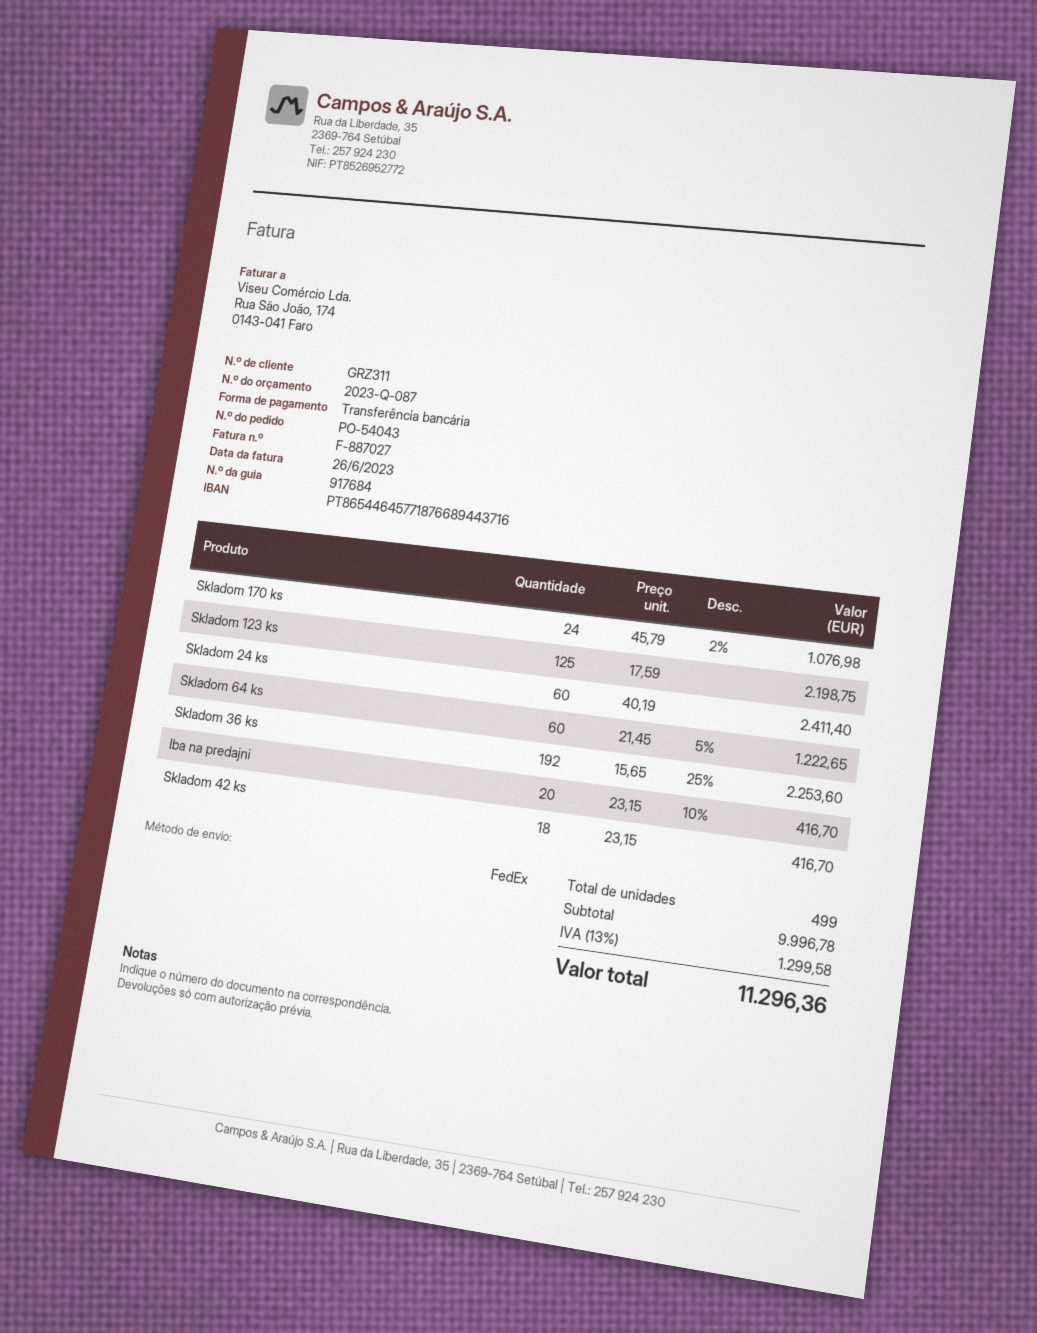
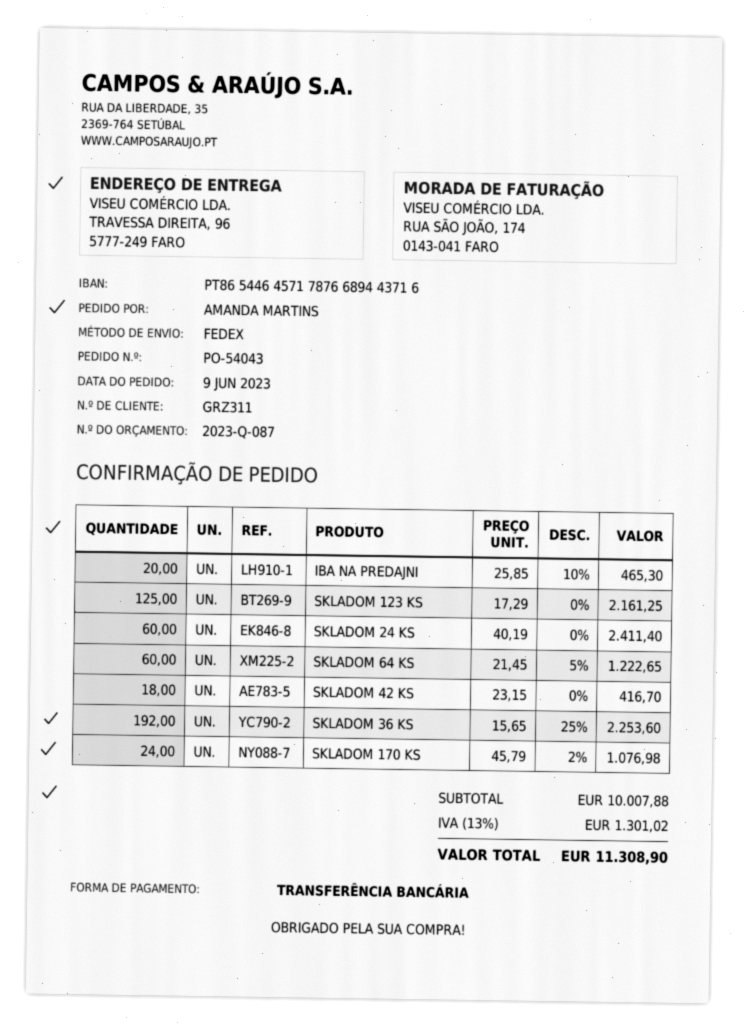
bank account: PT86544645771876689443716 -> PT86544645717876689443716
Skladom 123 ks: 125 x 17.59 = 2198.75 -> 125 x 17.29 = 2161.25
Iba na predajni: 20 x 23.15 - 10% = 416.70 -> 20 x 25.85 - 10% = 465.30
subtotal: 9996.78 -> 10007.88
tax: 13% = 1299.58 -> 13% = 1301.02
total: 11296.36 -> 11308.90

